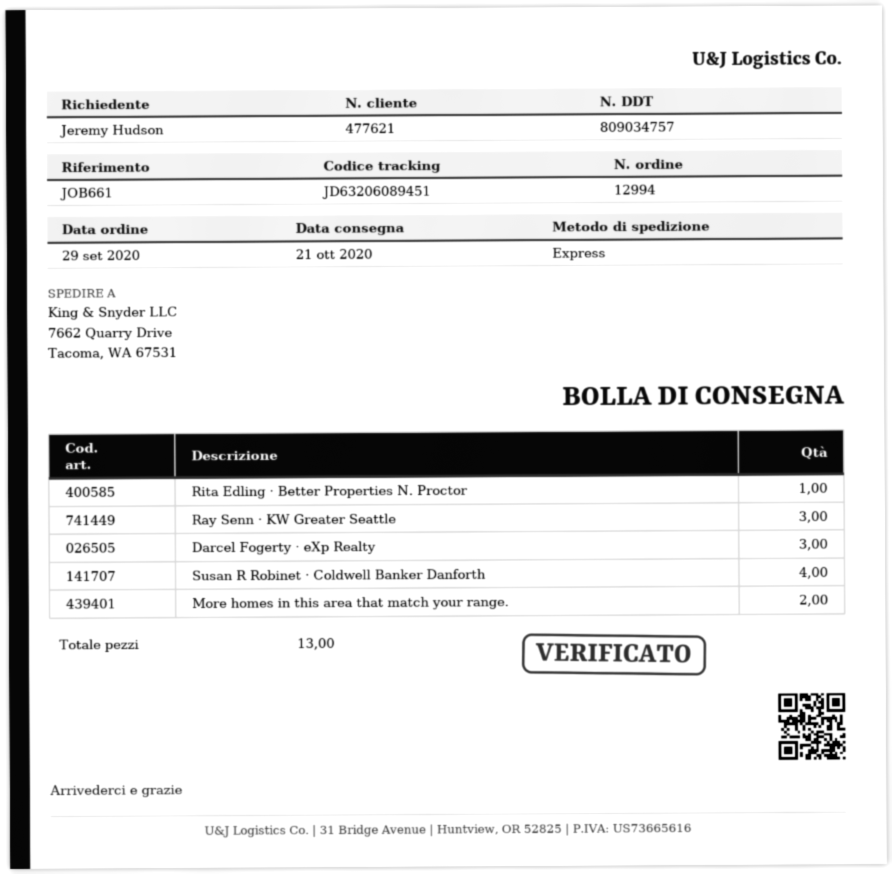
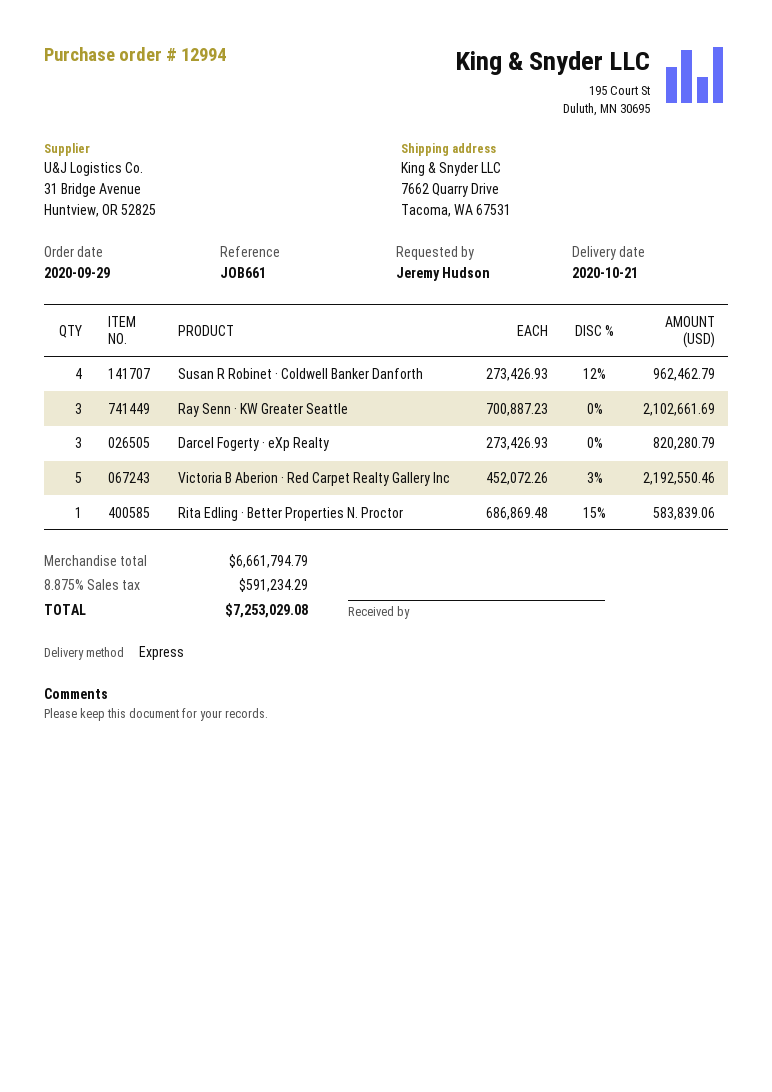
More homes in this area that match your range.: 2 -> none
Victoria B Aberion · Red Carpet Realty Gallery Inc: none -> 5

